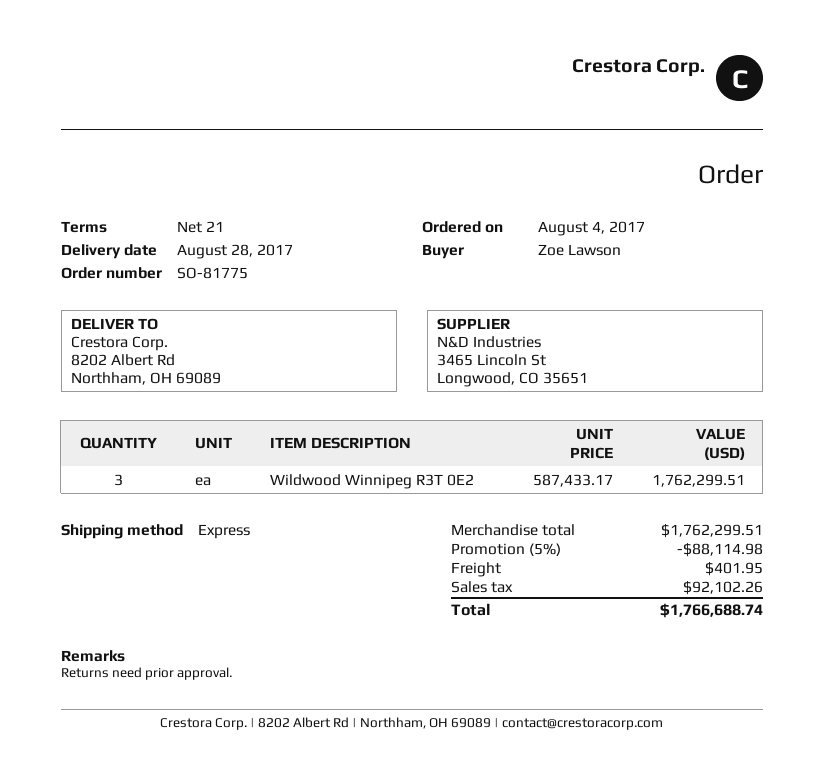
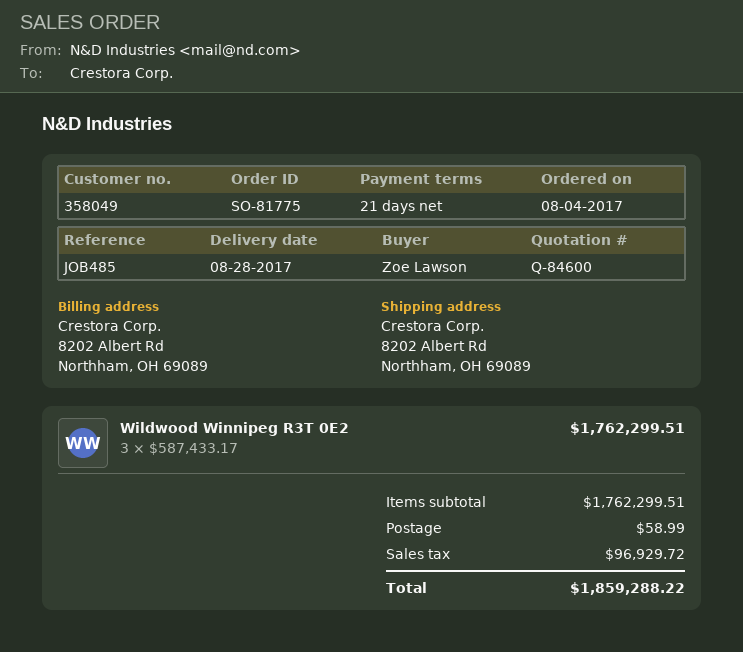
discount: 5% = 88114.98 -> none
shipping: 401.95 -> 58.99
tax: 92102.26 -> 96929.72
total: 1766688.74 -> 1859288.22

